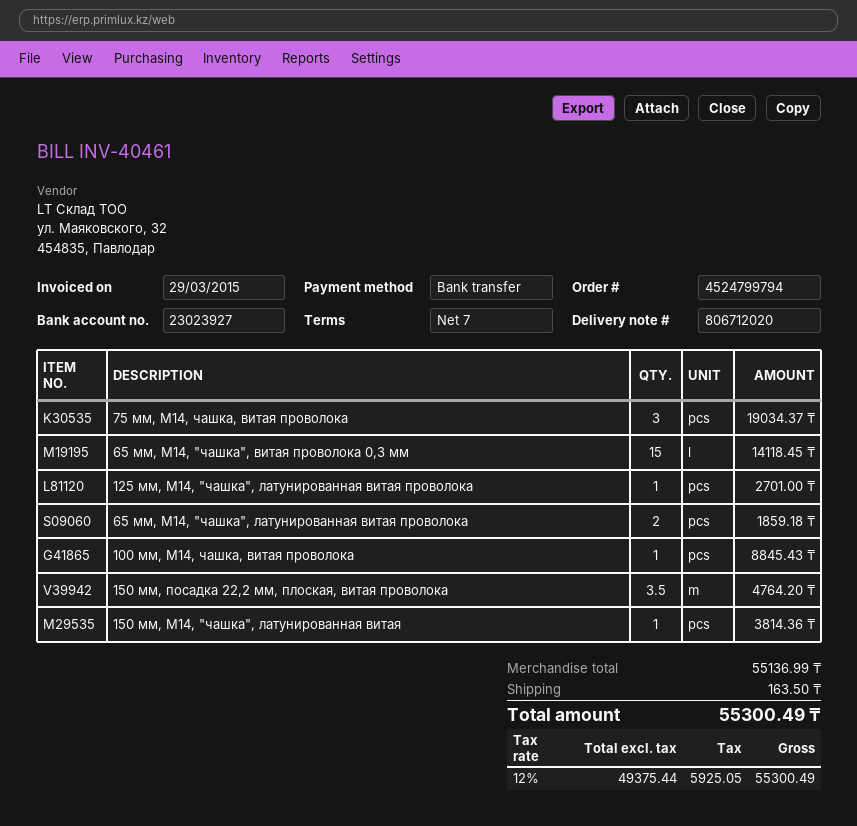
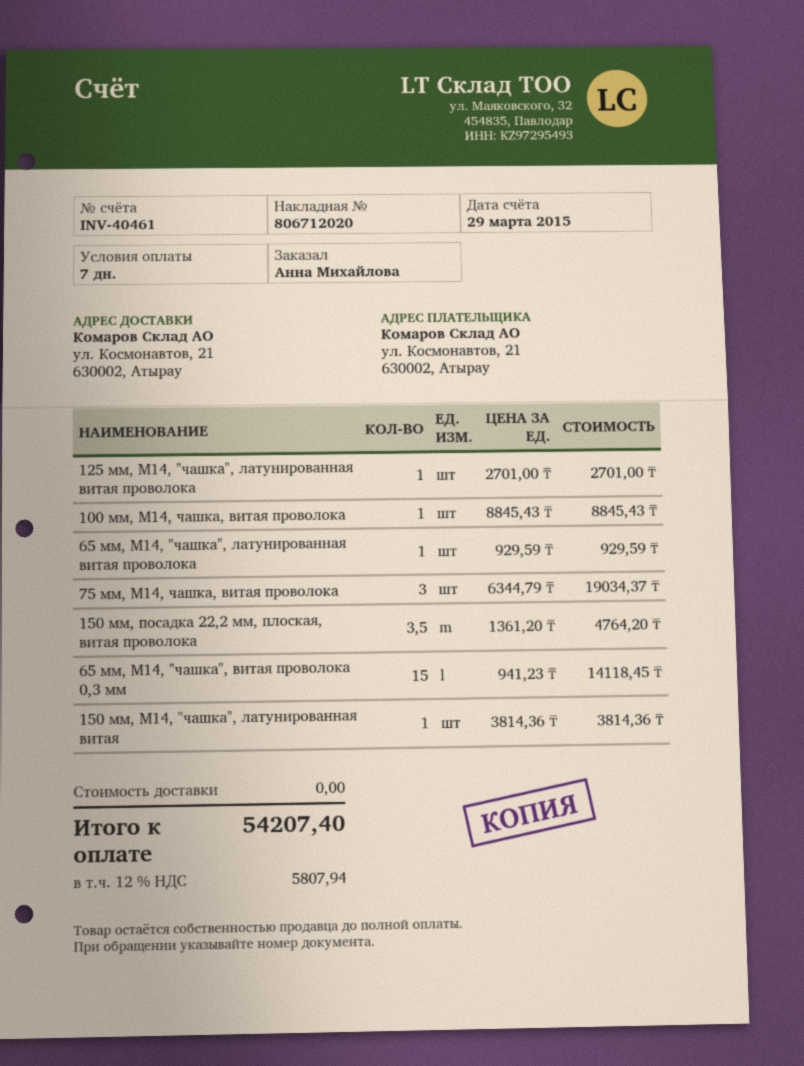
65 мм, М14, "чашка", латунированная витая проволока: 2 for 1859.18 -> 1 for 929.59
shipping: 163.50 -> 0.00
tax: 12% = 5925.05 -> 12% = 5807.94
total: 55300.49 -> 54207.40

